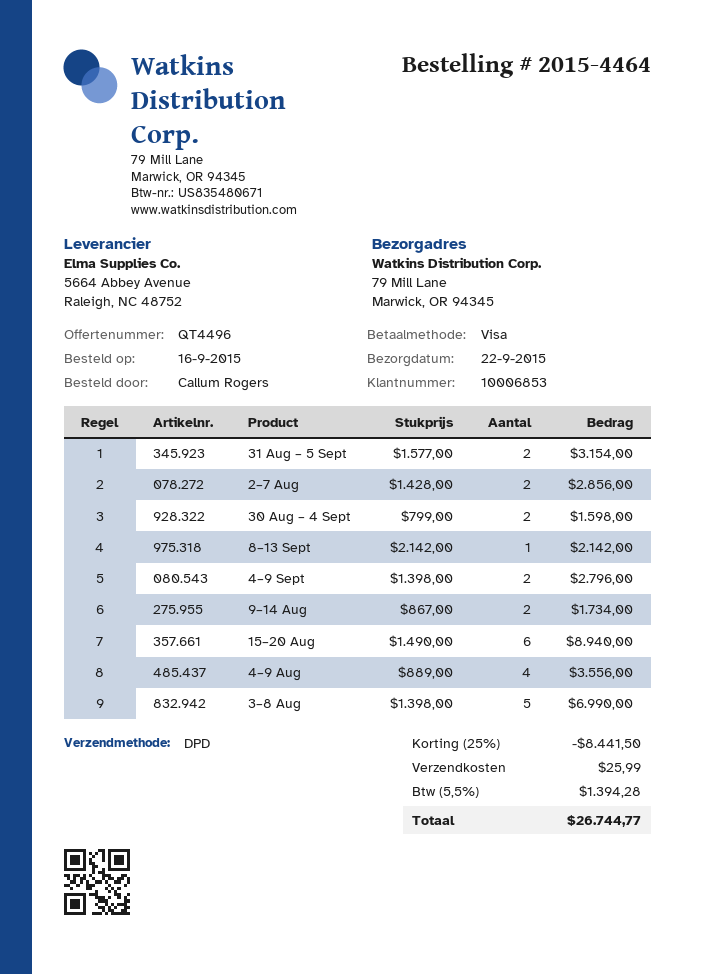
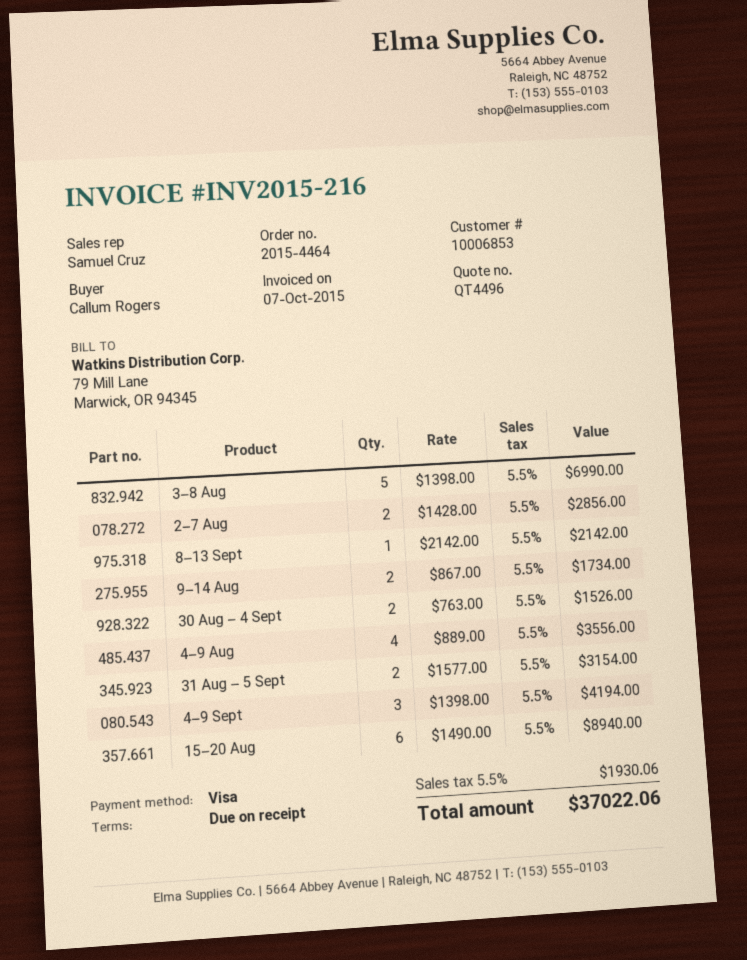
30 Aug – 4 Sept: 2 x 799.00 = 1598.00 -> 2 x 763.00 = 1526.00
4–9 Sept: 2 x 1398.00 = 2796.00 -> 3 x 1398.00 = 4194.00
discount: 25% = 8441.50 -> none
shipping: 25.99 -> none
tax: 5.5% = 1394.28 -> 5.5% = 1930.06
total: 26744.77 -> 37022.06

